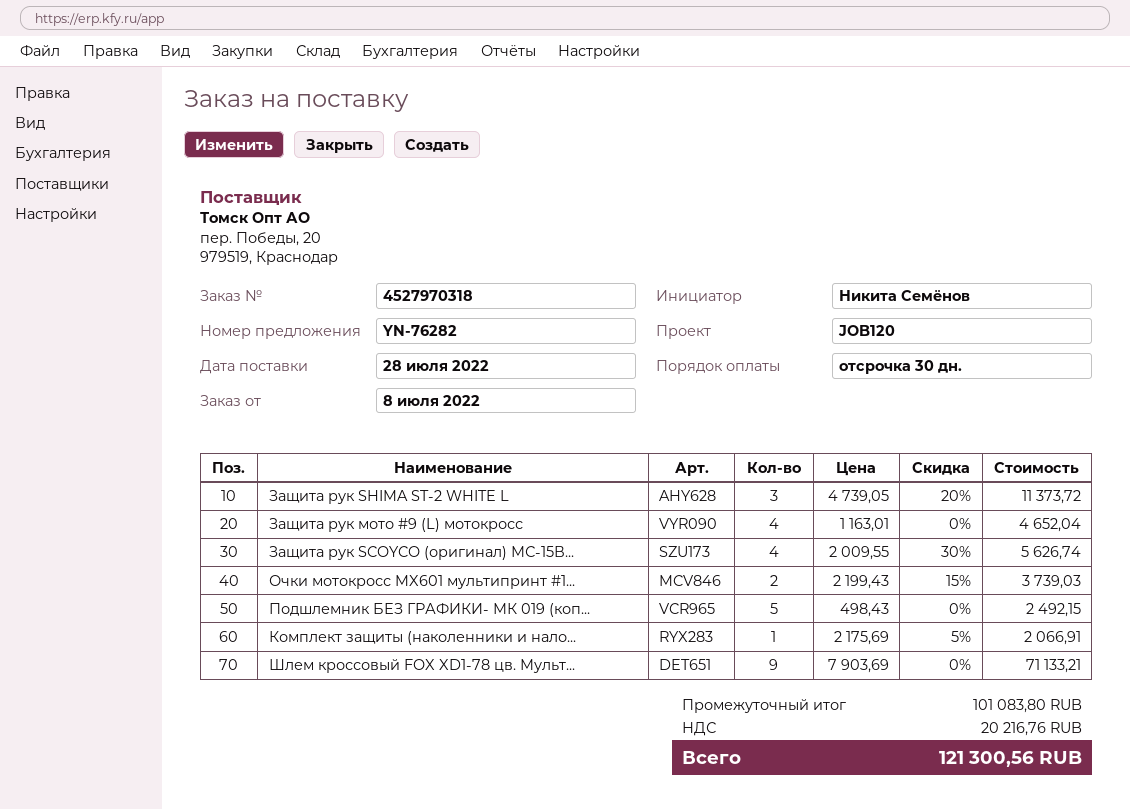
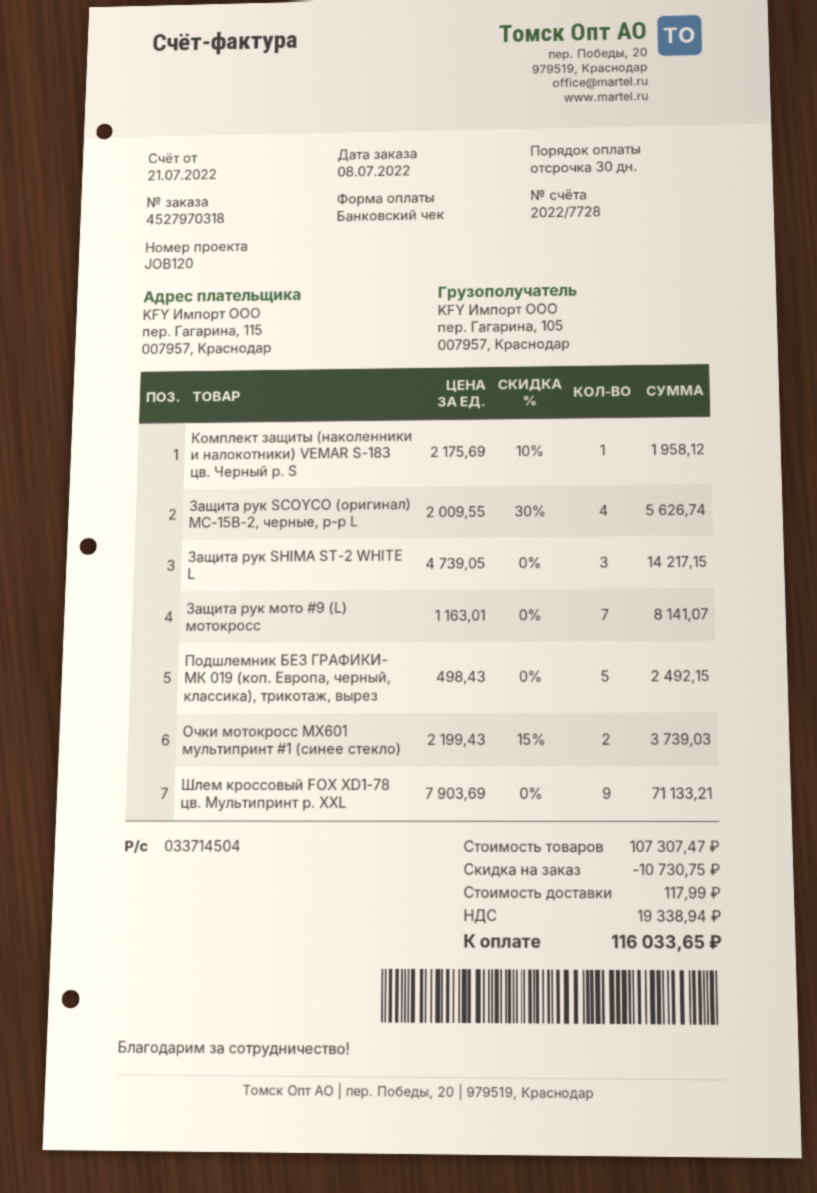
Защита рук SHIMA ST-2 WHITE L: 3 x 4739.05 - 20% = 11373.72 -> 3 x 4739.05 = 14217.15
Защита рук мото #9 (L) мотокросс: 4 x 1163.01 = 4652.04 -> 7 x 1163.01 = 8141.07
Комплект защиты (наколенники и нало...: 1 x 2175.69 - 5% = 2066.91 -> 1 x 2175.69 - 10% = 1958.12
subtotal: 101083.80 -> 107307.47
discount: none -> 10730.75
shipping: none -> 117.99
tax: 20216.76 -> 19338.94
total: 121300.56 -> 116033.65

